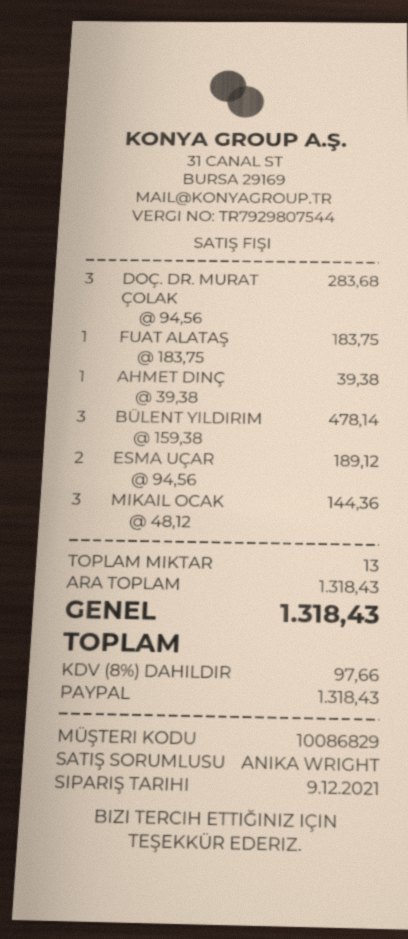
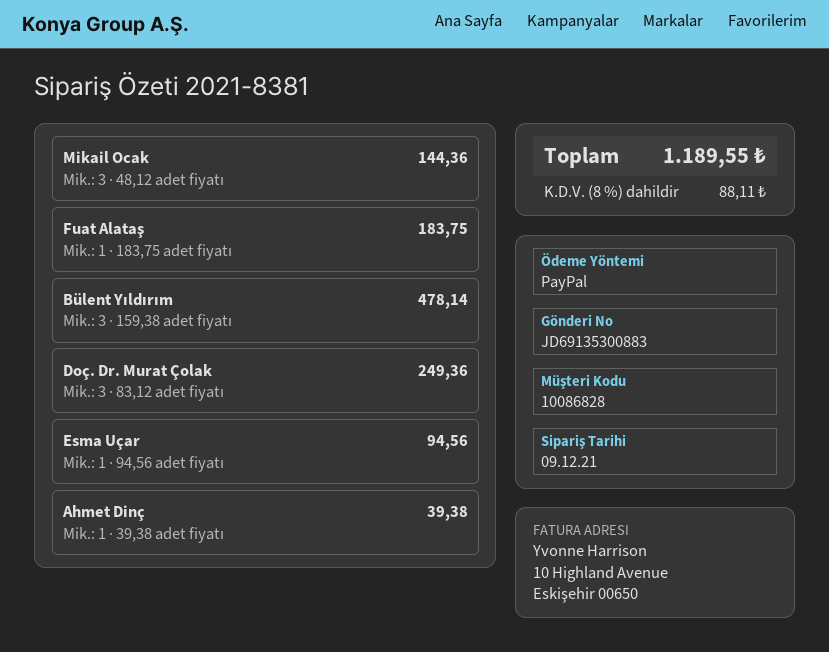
customer number: 10086829 -> 10086828
DOÇ. DR. MURAT ÇOLAK: 3 x 94.56 = 283.68 -> 3 x 83.12 = 249.36
ESMA UÇAR: 2 x 94.56 = 189.12 -> 1 x 94.56 = 94.56
tax: 8% = 97.66 -> 8% = 88.11
total: 1318.43 -> 1189.55

